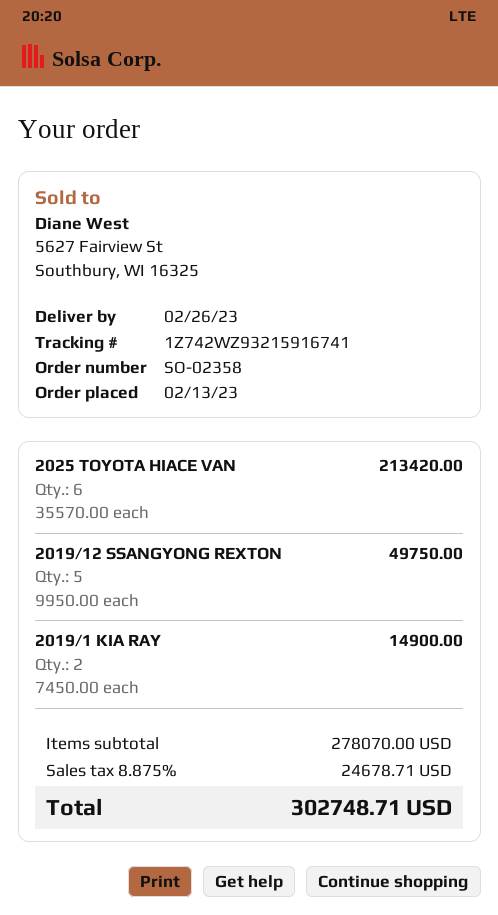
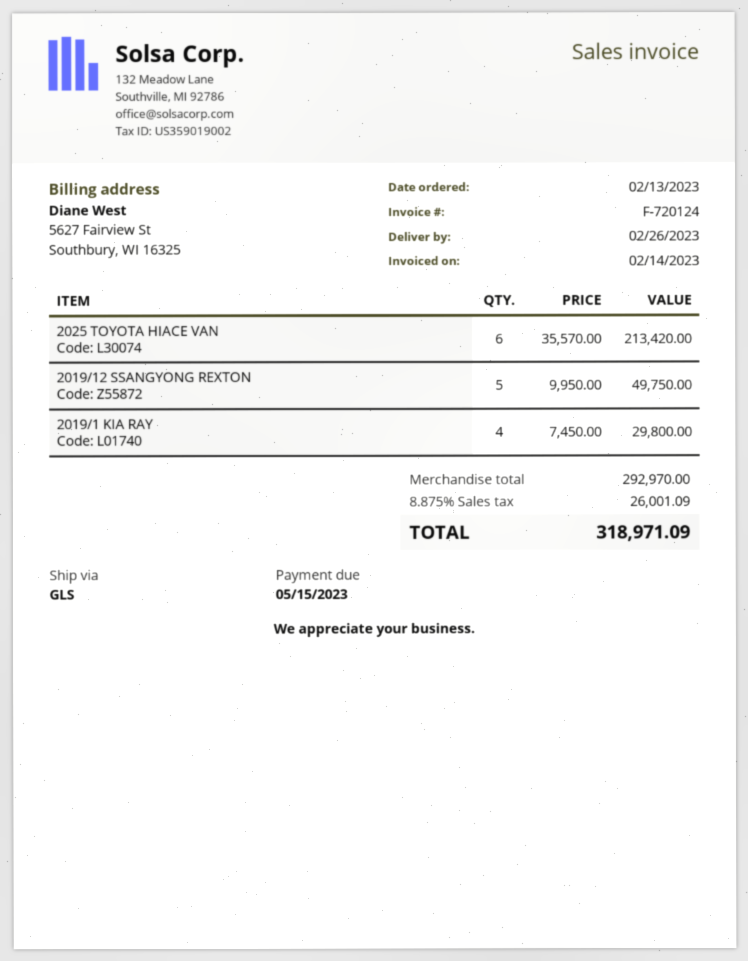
2019/1 KIA RAY: 2 x 7450.00 = 14900.00 -> 4 x 7450.00 = 29800.00
subtotal: 278070.00 -> 292970.00
tax: 8.875% = 24678.71 -> 8.875% = 26001.09
total: 302748.71 -> 318971.09

